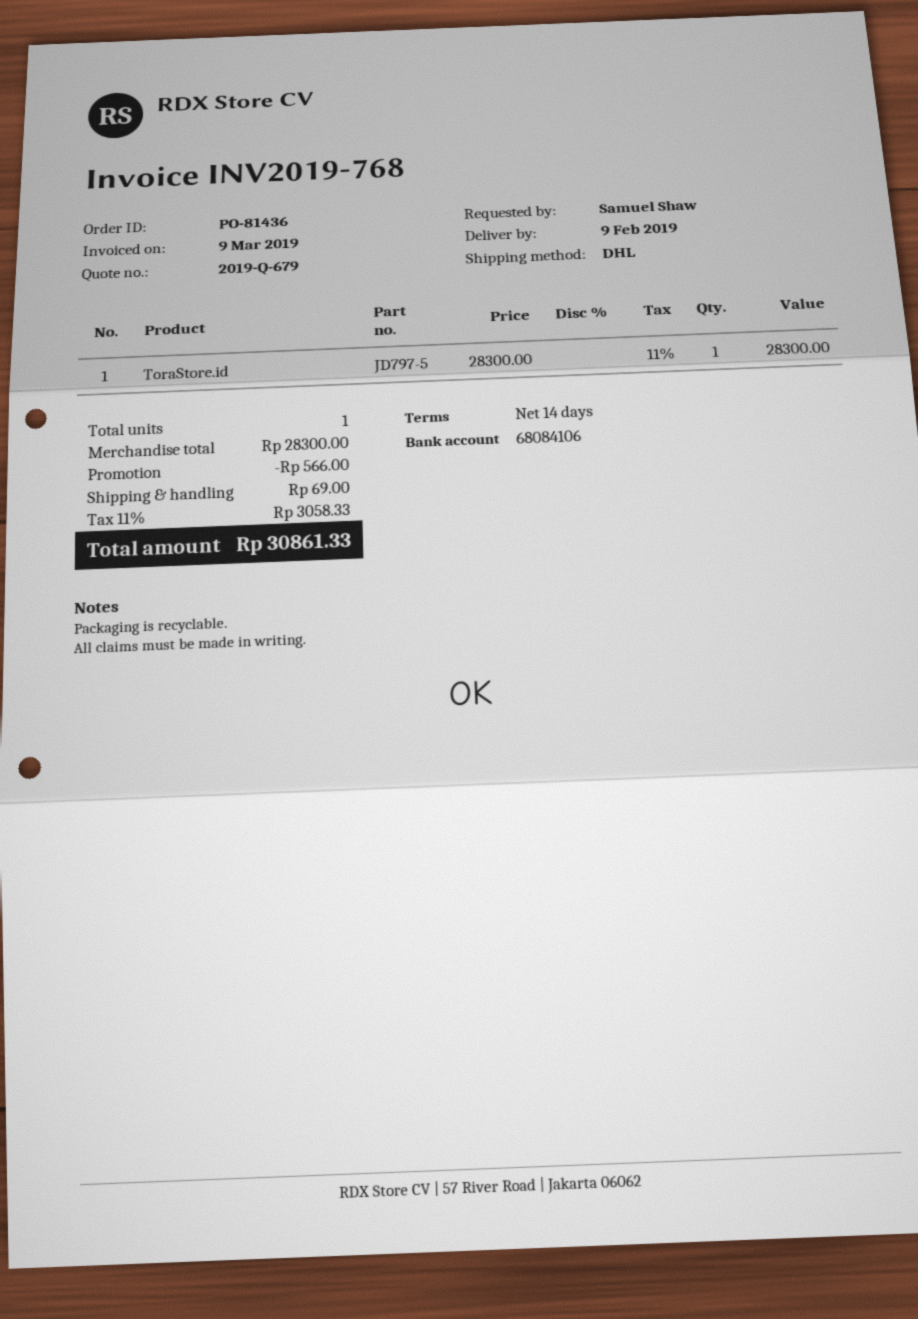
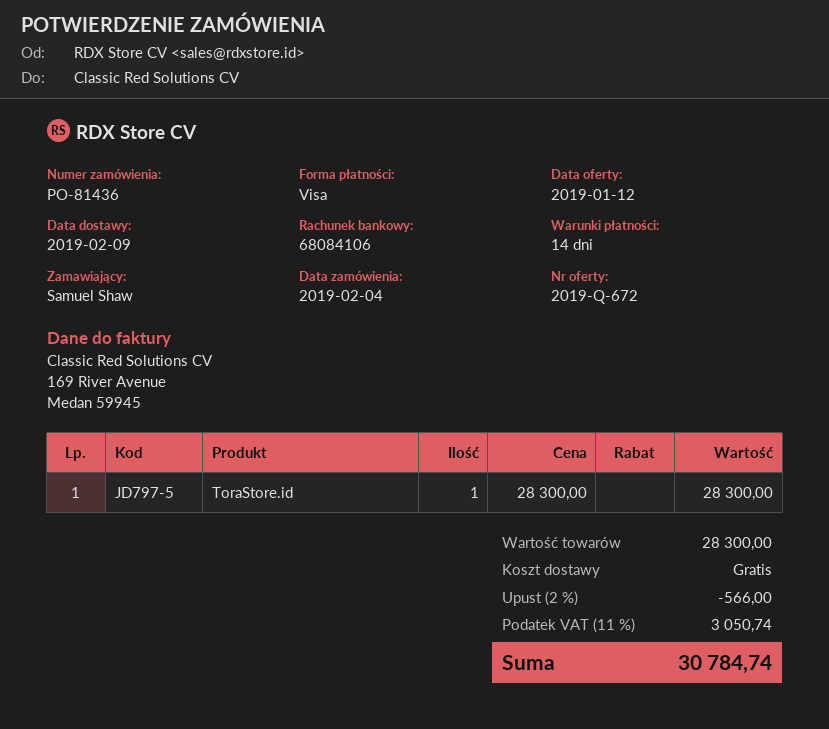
quote number: 2019-Q-679 -> 2019-Q-672
shipping: 69.00 -> 0.00
tax: 11% = 3058.33 -> 11% = 3050.74
total: 30861.33 -> 30784.74

